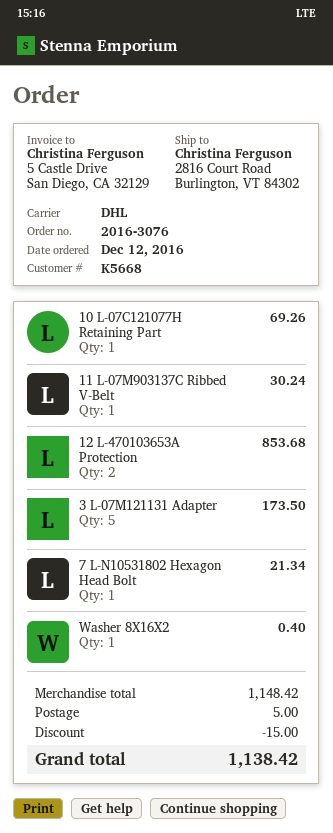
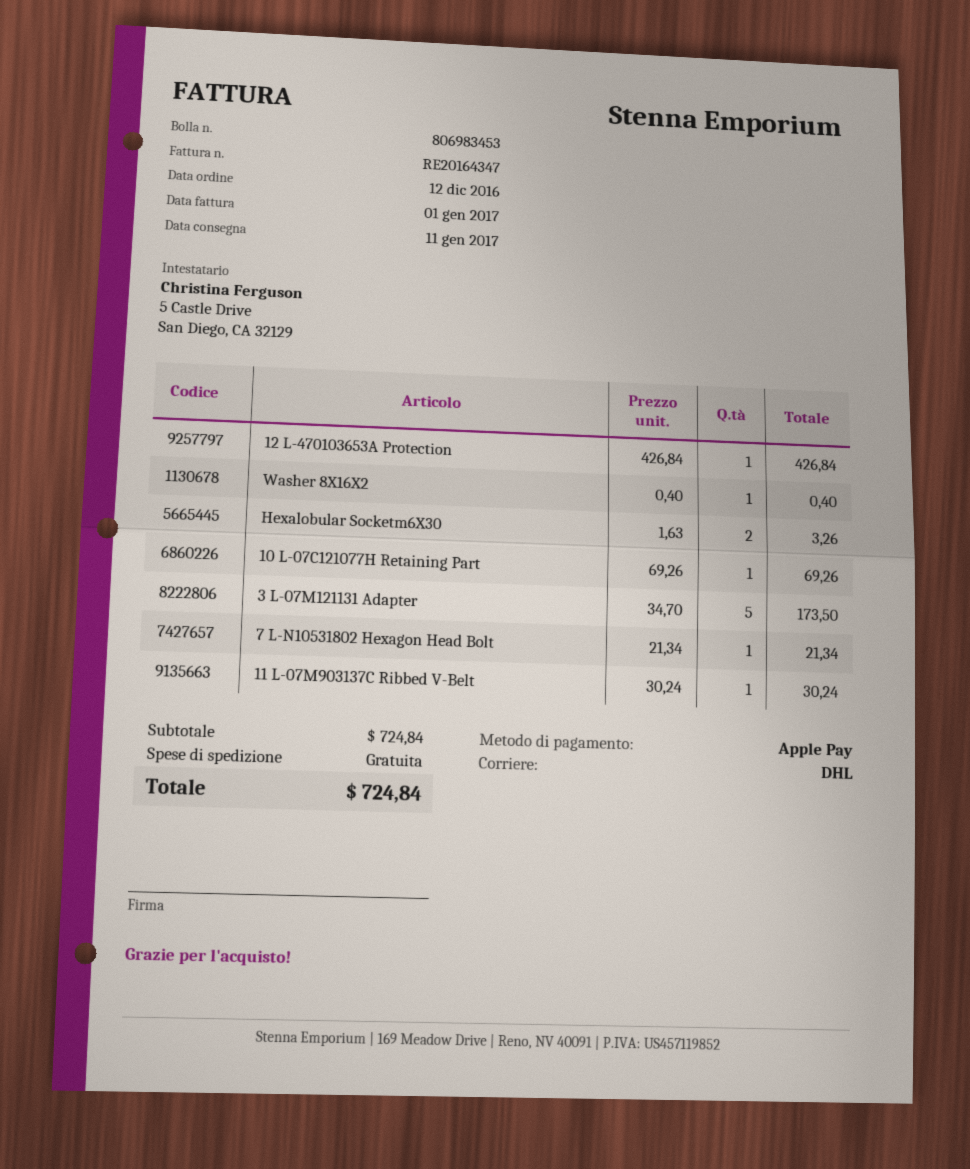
12 L-470103653A Protection: 2 for 853.68 -> 1 for 426.84
Hexalobular Socketm6X30: none -> 2 for 3.26
subtotal: 1148.42 -> 724.84
discount: 15.00 -> none
shipping: 5.00 -> 0.00
total: 1138.42 -> 724.84

